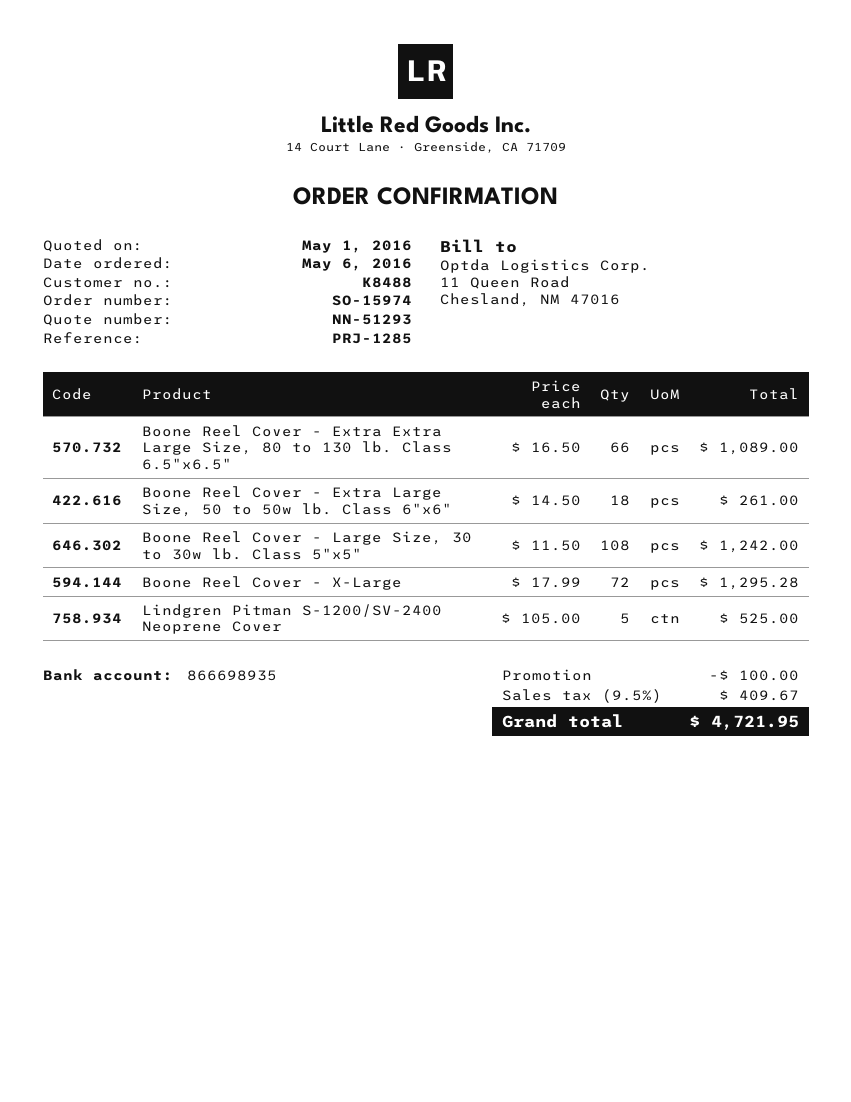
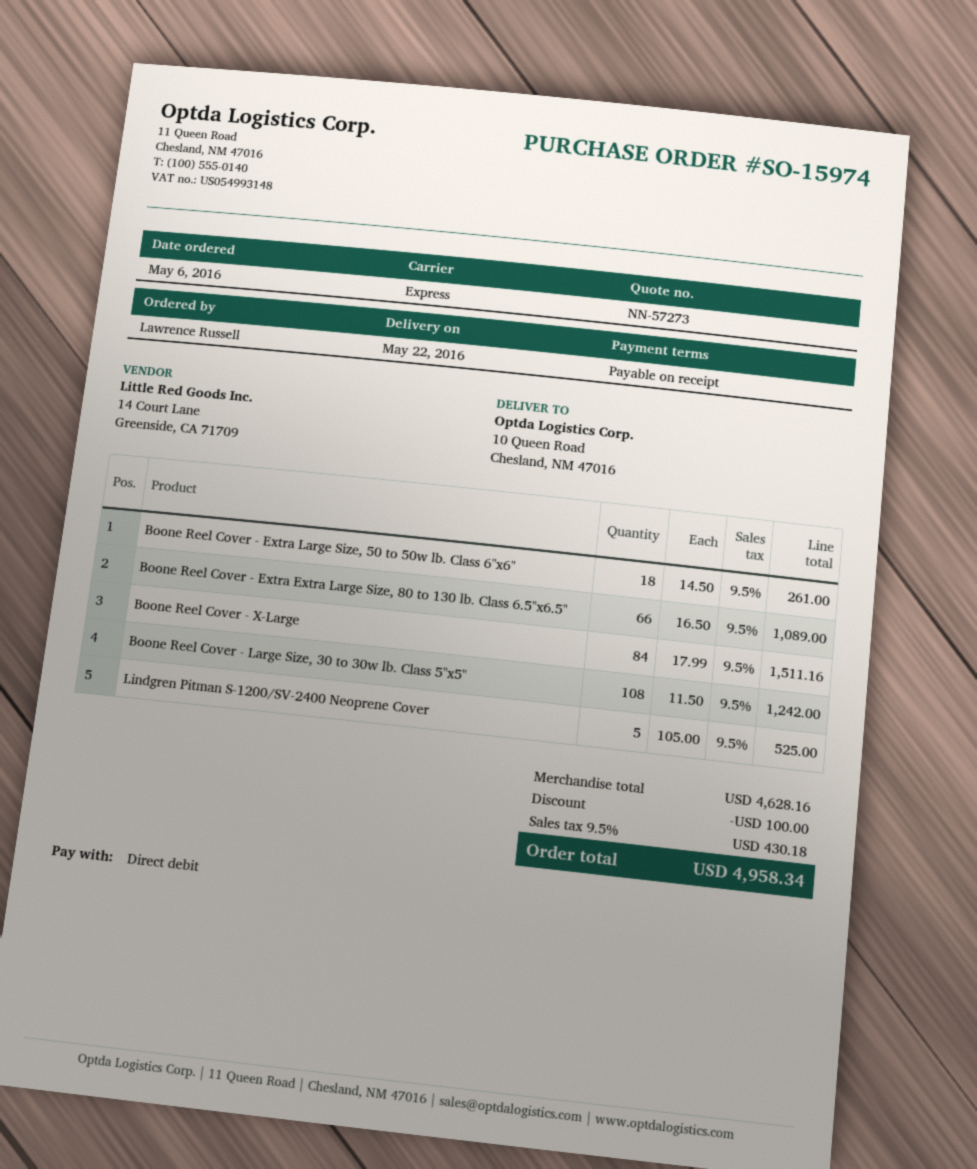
quote number: NN-51293 -> NN-57273
Boone Reel Cover - X-Large: 72 x 17.99 = 1295.28 -> 84 x 17.99 = 1511.16
tax: 9.5% = 409.67 -> 9.5% = 430.18
total: 4721.95 -> 4958.34

